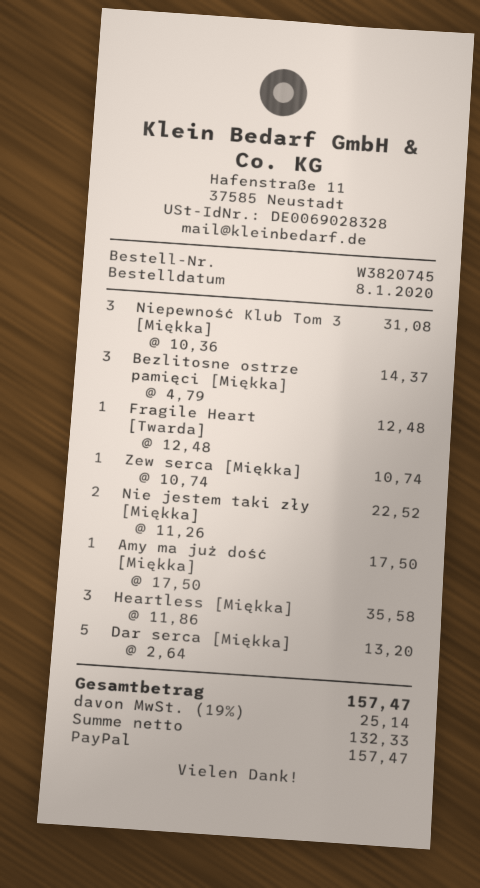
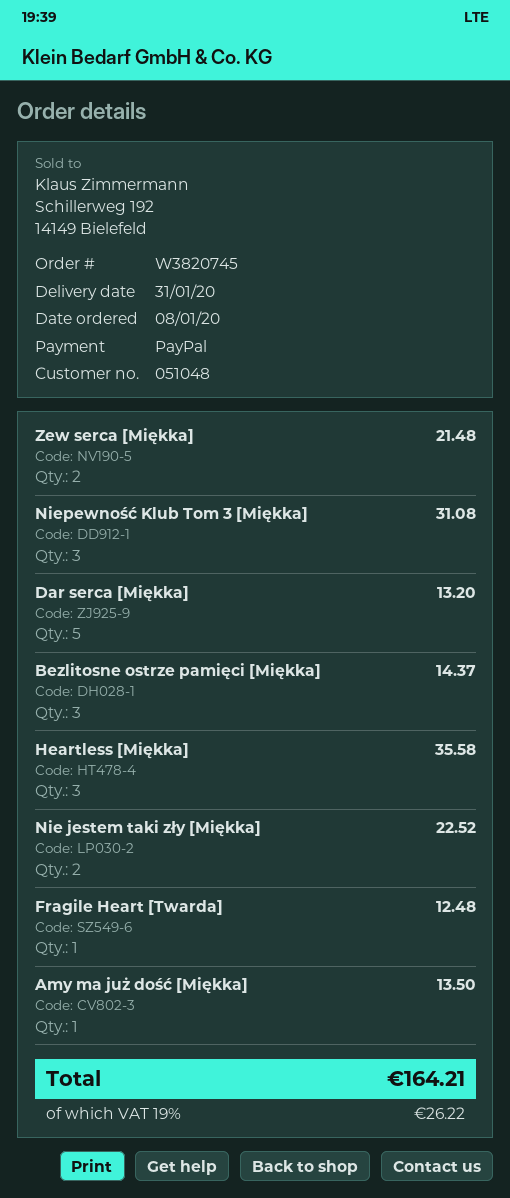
Zew serca [Miękka]: 1 for 10.74 -> 2 for 21.48
Amy ma już dość [Miękka]: 1 for 17.50 -> 1 for 13.50
tax: 19% = 25.14 -> 19% = 26.22
total: 157.47 -> 164.21

